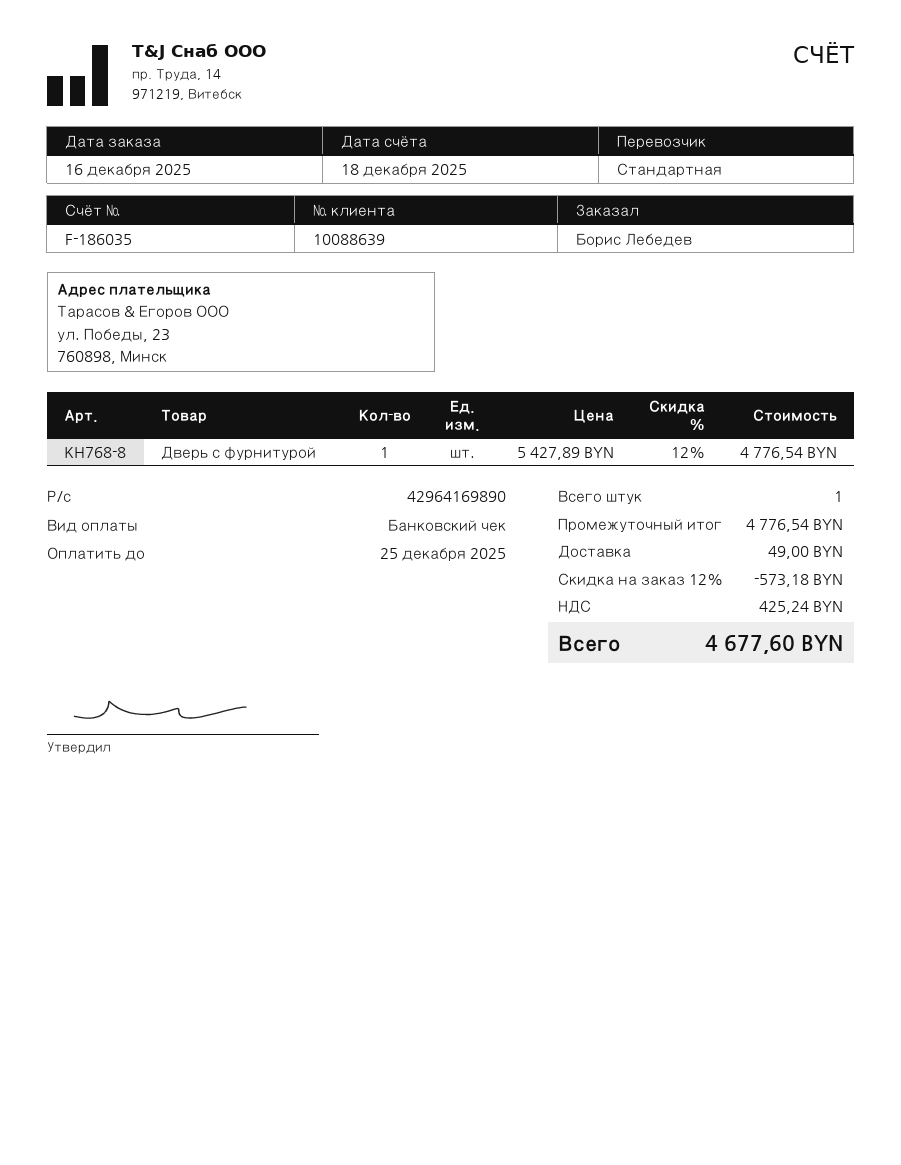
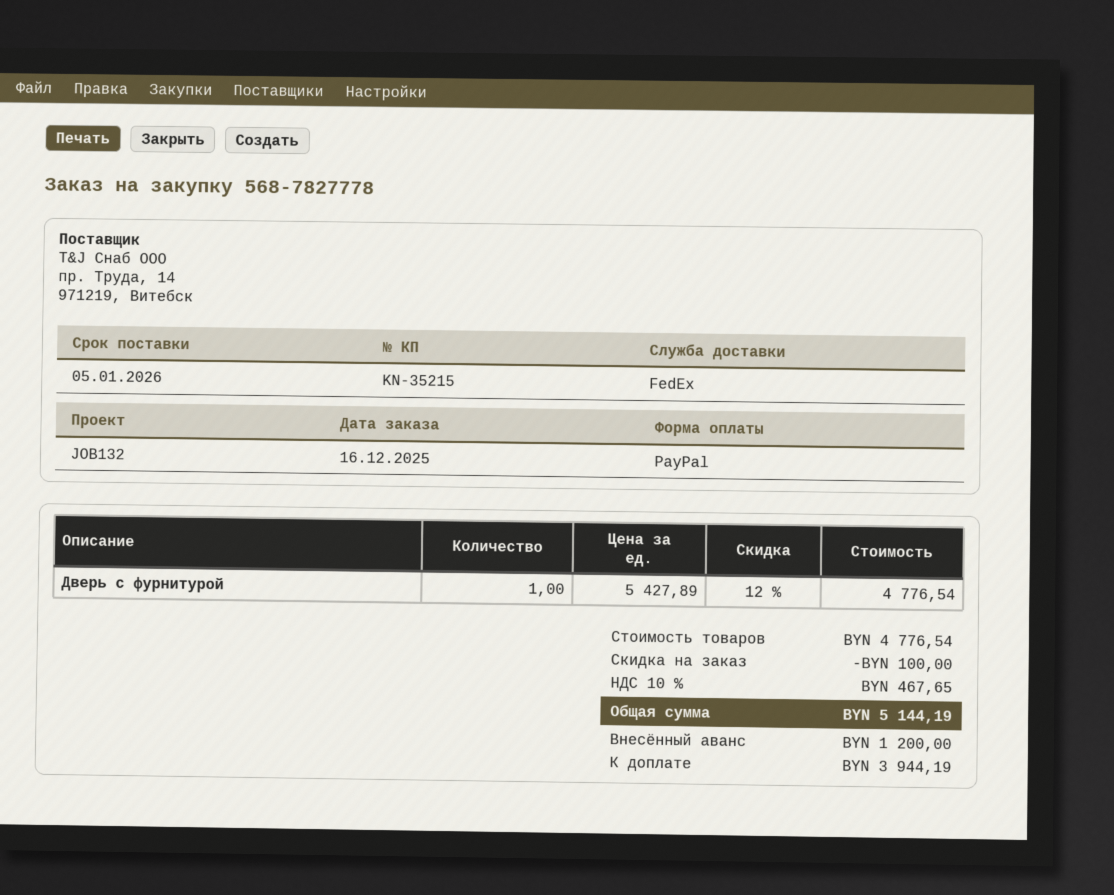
payment method: cheque -> PayPal
shipping method: standard -> FedEx
discount: 573.18 -> 100.00
shipping: 49.00 -> none
tax: 425.24 -> 467.65
total: 4677.60 -> 5144.19

